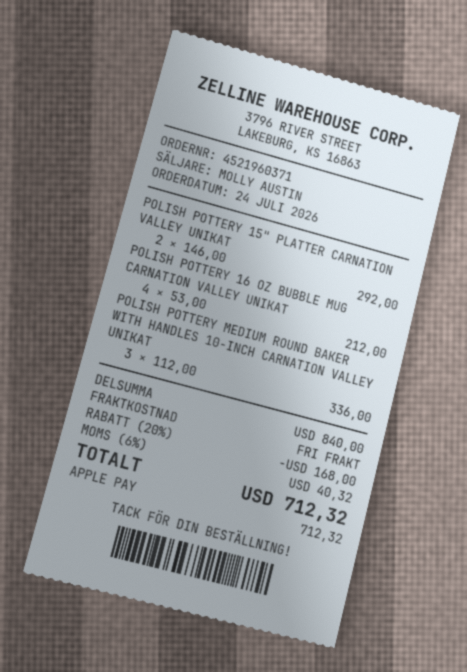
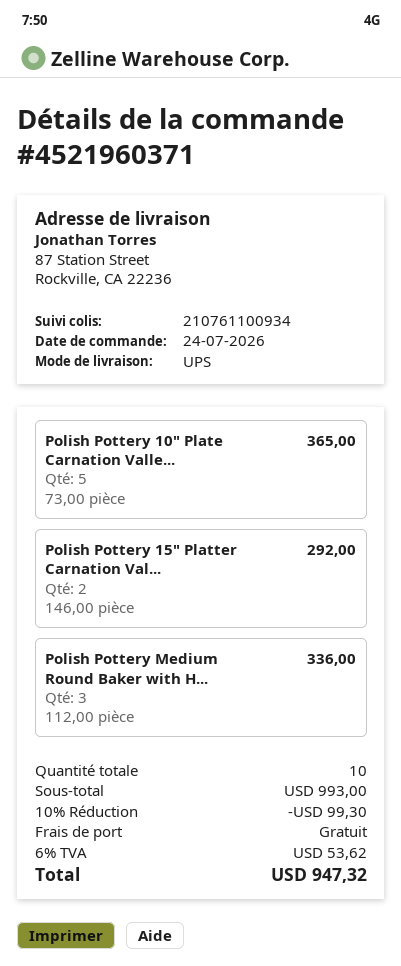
POLISH POTTERY 16 OZ BUBBLE MUG CARNATION VALLEY UNIKAT: 4 x 53.00 = 212.00 -> none
Polish Pottery 10" Plate Carnation Valle...: none -> 5 x 73.00 = 365.00
subtotal: 840.00 -> 993.00
discount: 20% = 168.00 -> 10% = 99.30
tax: 6% = 40.32 -> 6% = 53.62
total: 712.32 -> 947.32

